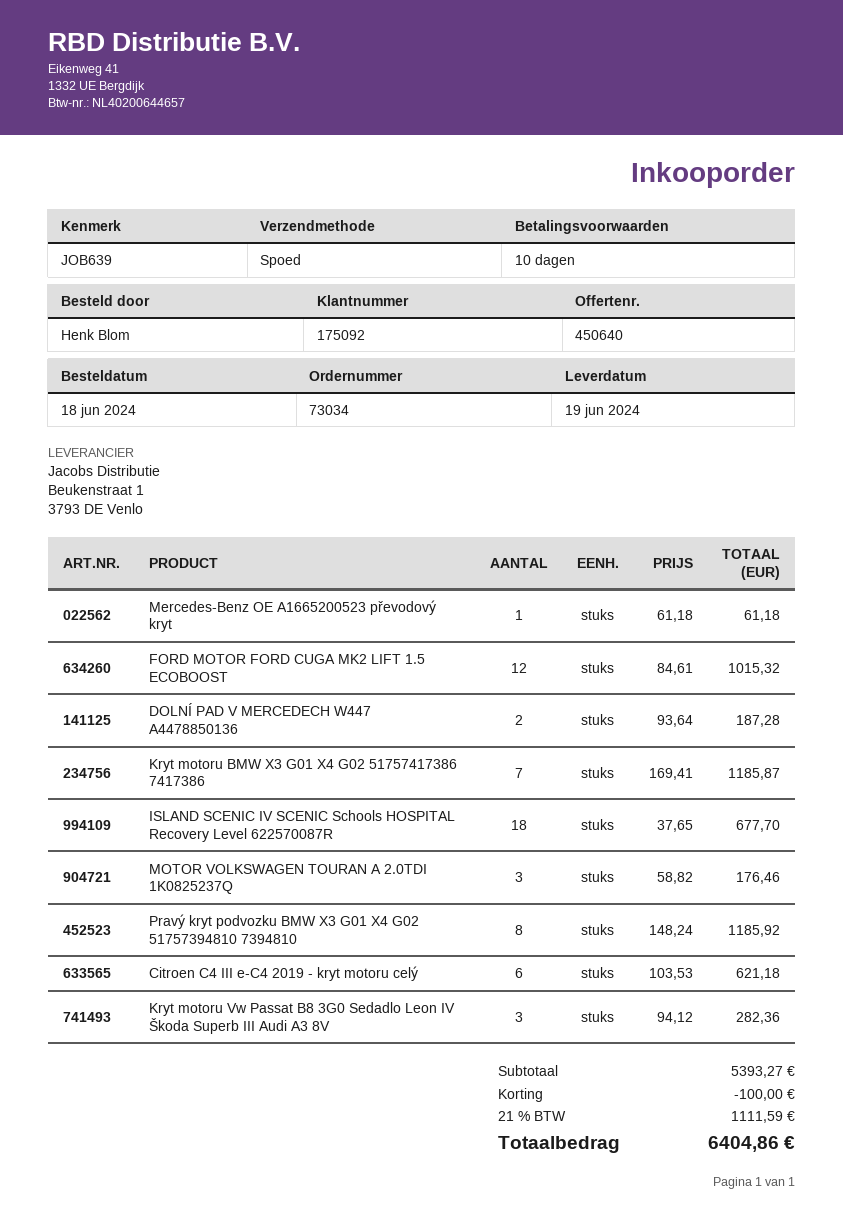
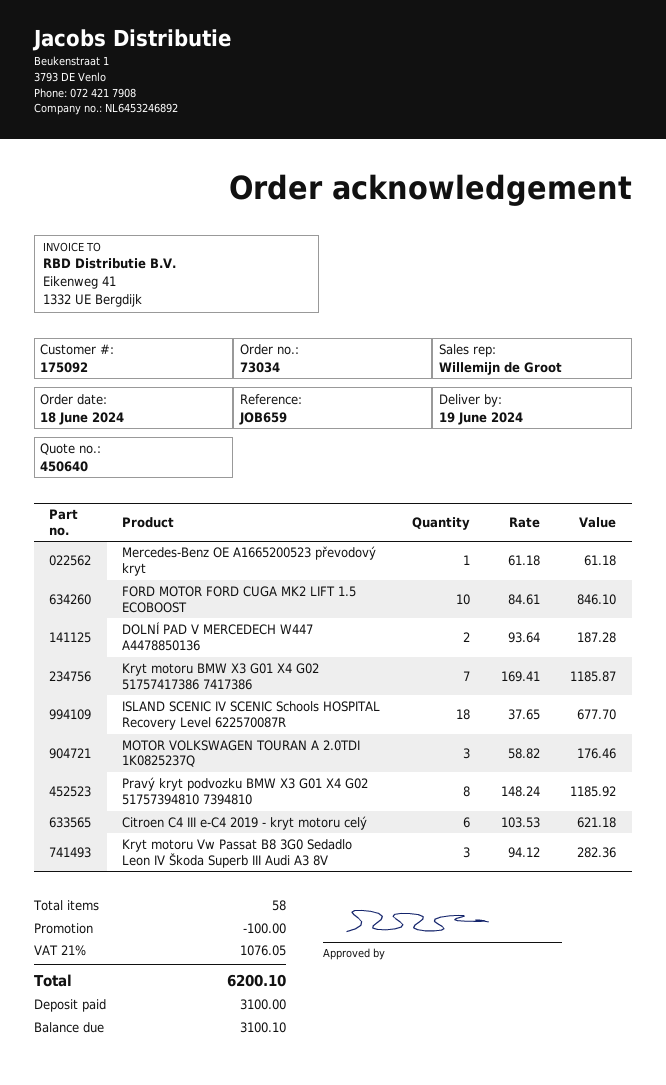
reference: JOB639 -> JOB659
FORD MOTOR FORD CUGA MK2 LIFT 1.5 ECOBOOST: 12 x 84.61 = 1015.32 -> 10 x 84.61 = 846.10
tax: 21% = 1111.59 -> 21% = 1076.05
total: 6404.86 -> 6200.10

